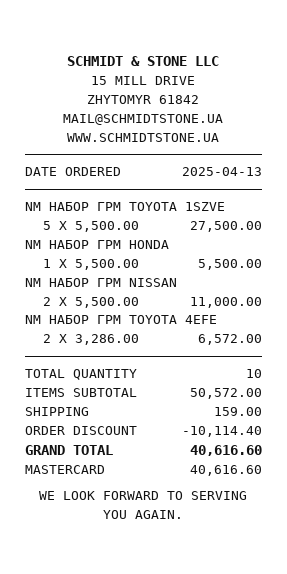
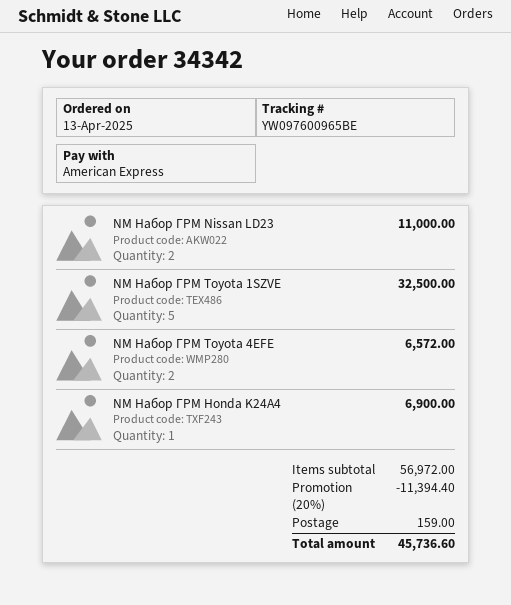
payment method: Mastercard -> American Express
NM НАБОР ГРМ TOYOTA 1SZVE: 5 for 27500.00 -> 5 for 32500.00
NM НАБОР ГРМ HONDA: 1 for 5500.00 -> 1 for 6900.00
subtotal: 50572.00 -> 56972.00
discount: 10114.40 -> 11394.40
total: 40616.60 -> 45736.60

